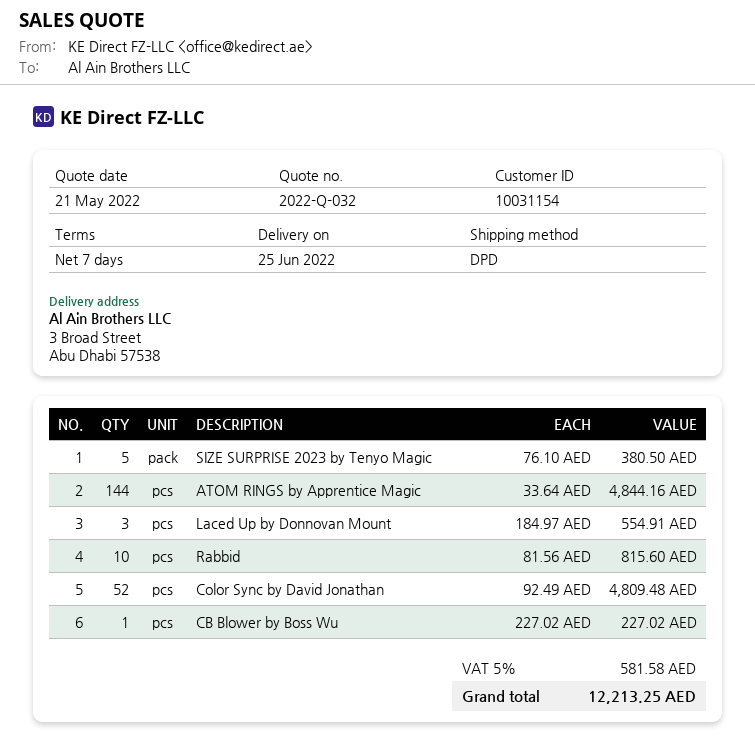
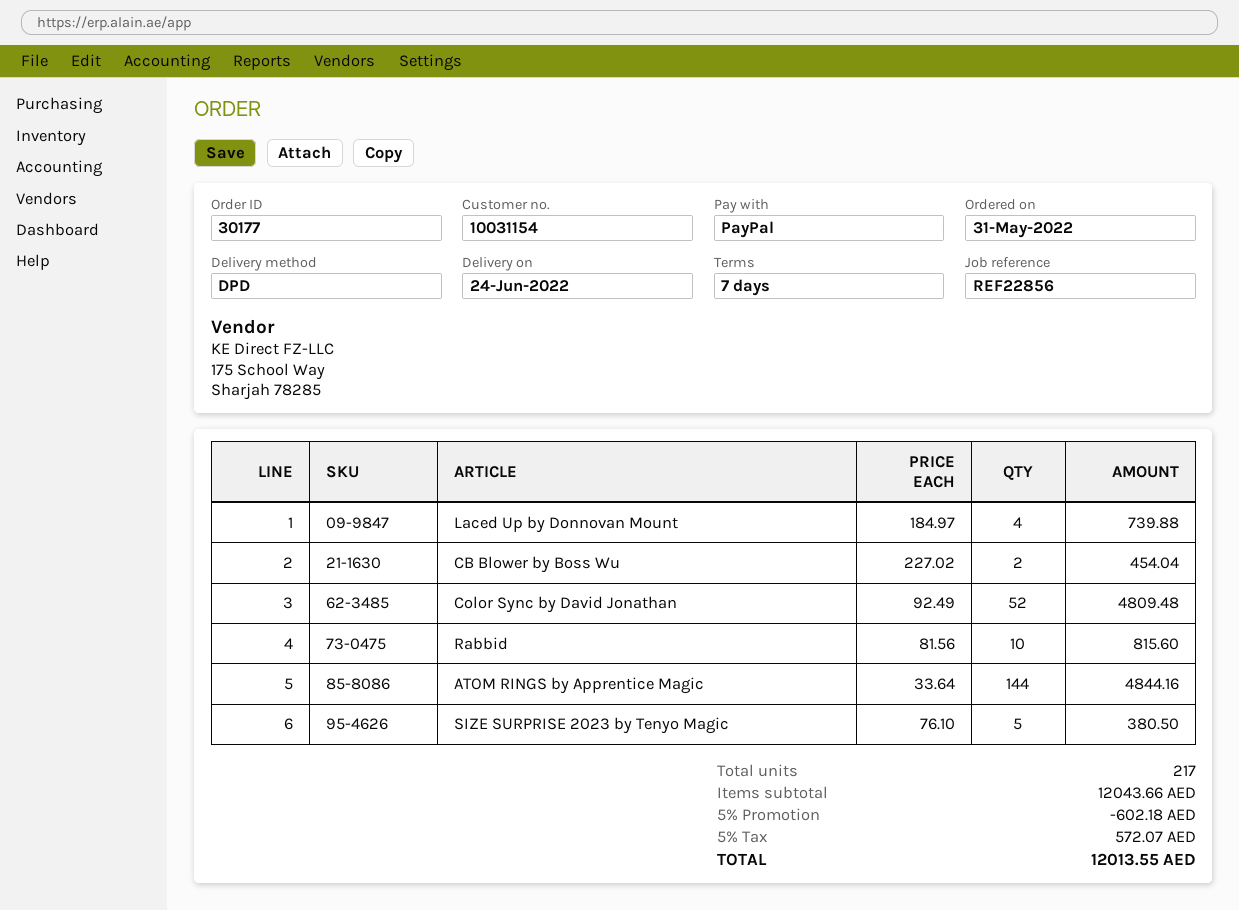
delivery date: 2022-06-25 -> 2022-06-24
Laced Up by Donnovan Mount: 3 x 184.97 = 554.91 -> 4 x 184.97 = 739.88
CB Blower by Boss Wu: 1 x 227.02 = 227.02 -> 2 x 227.02 = 454.04
discount: none -> 5% = 602.18
tax: 5% = 581.58 -> 5% = 572.07
total: 12213.25 -> 12013.55

